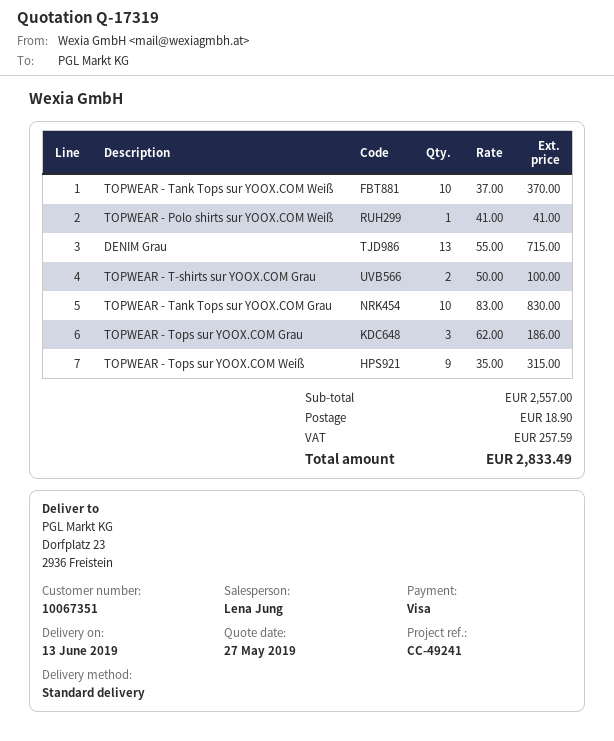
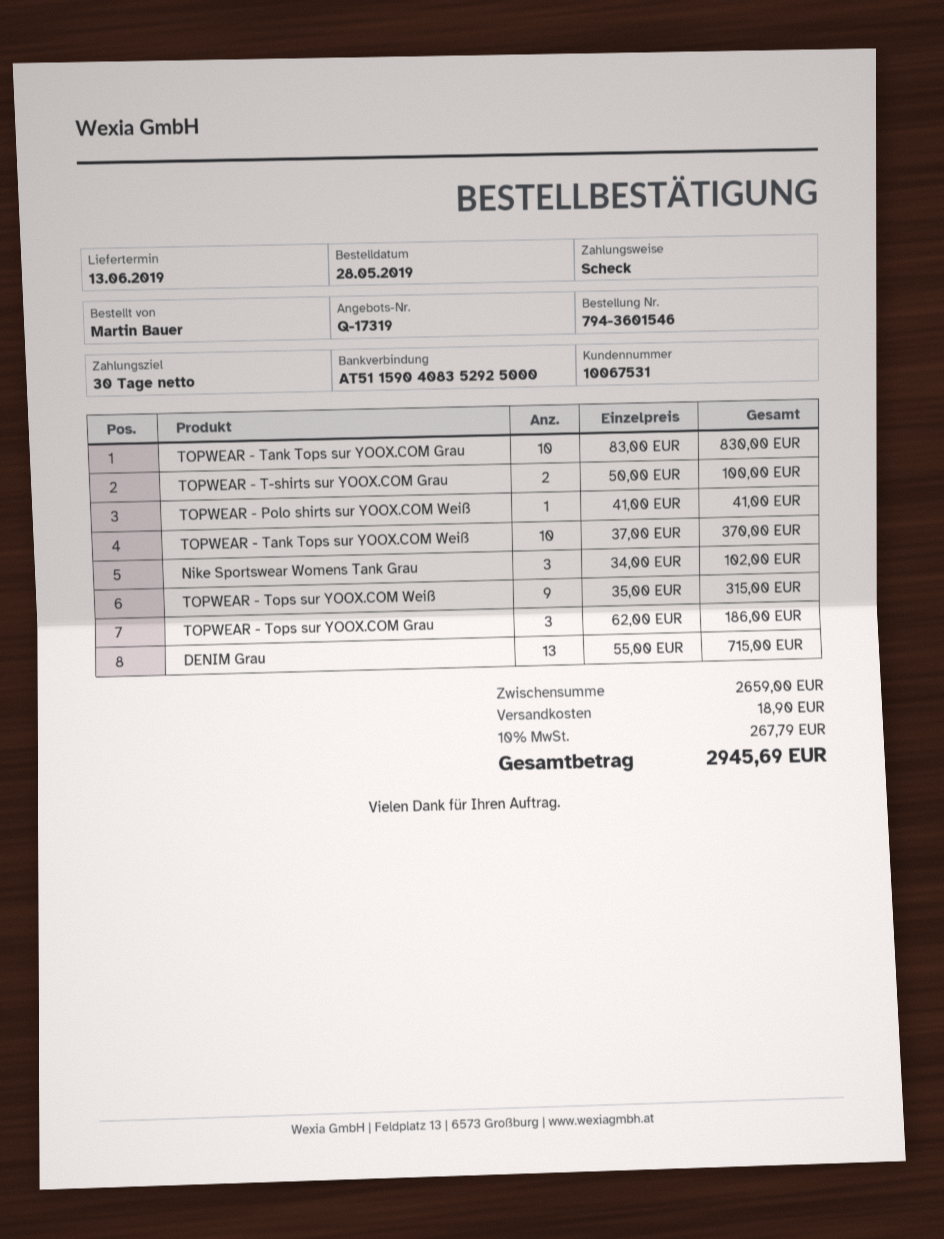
customer number: 10067351 -> 10067531
payment method: Visa -> cheque
Nike Sportswear Womens Tank Grau: none -> 3 x 34.00 = 102.00
subtotal: 2557.00 -> 2659.00
tax: 257.59 -> 267.79
total: 2833.49 -> 2945.69

